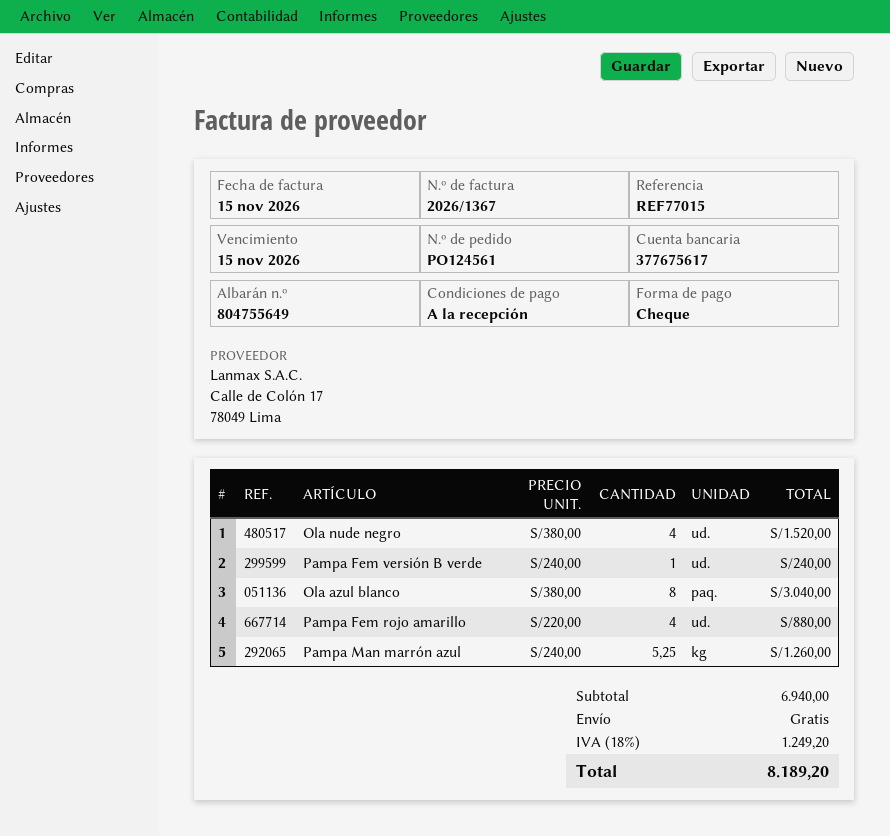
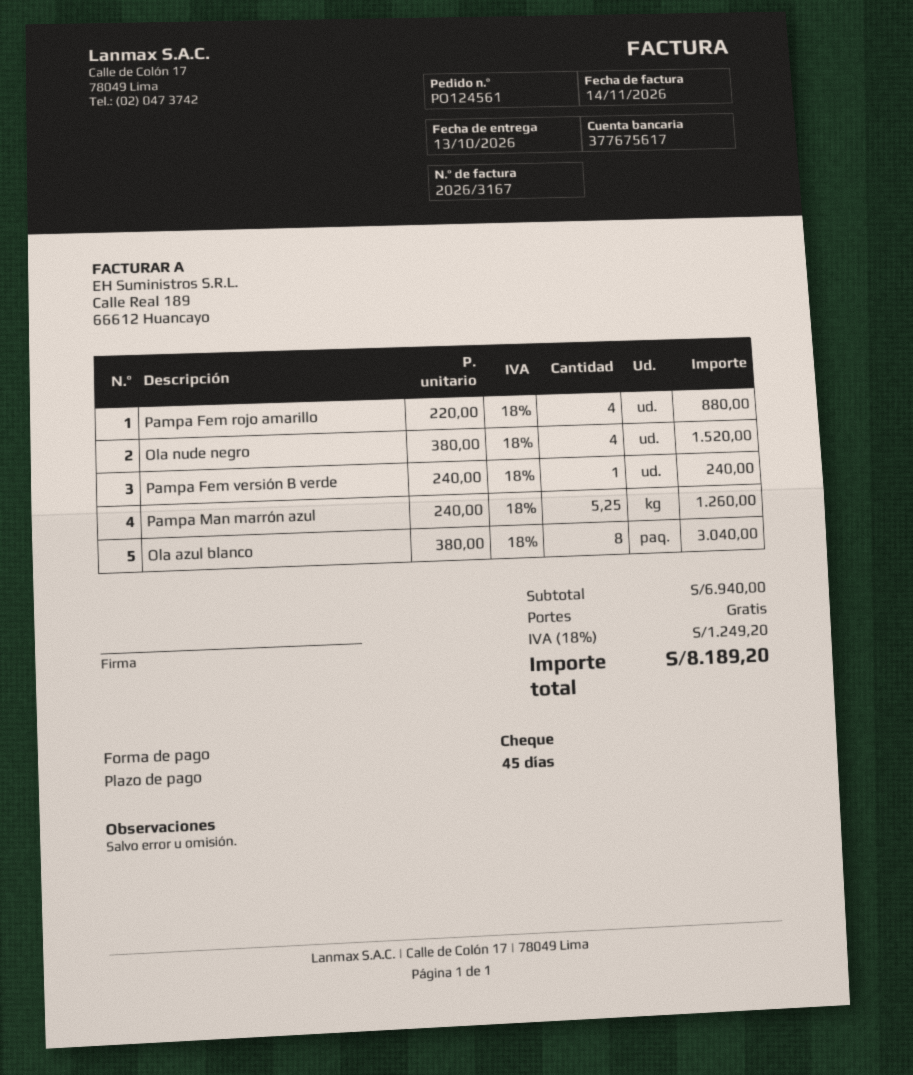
invoice number: 2026/1367 -> 2026/3167
invoice date: 2026-11-15 -> 2026-11-14
payment terms: on receipt -> 45 days

